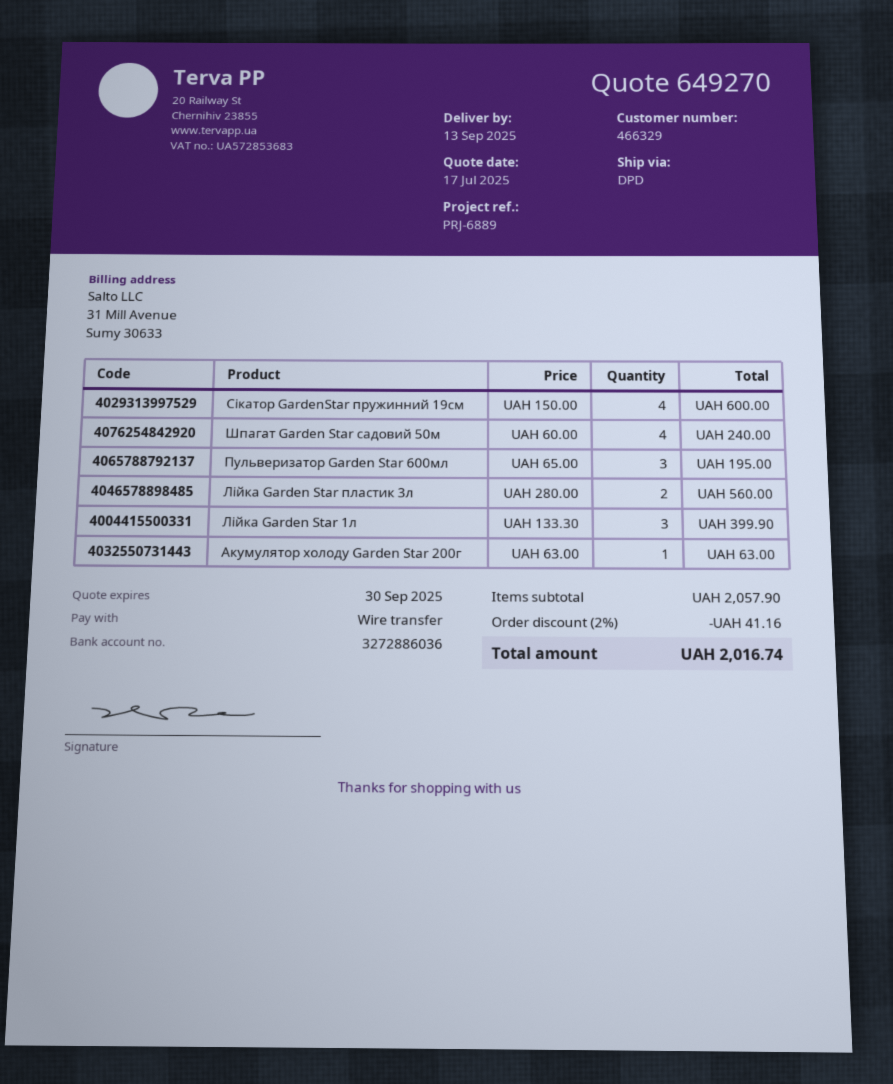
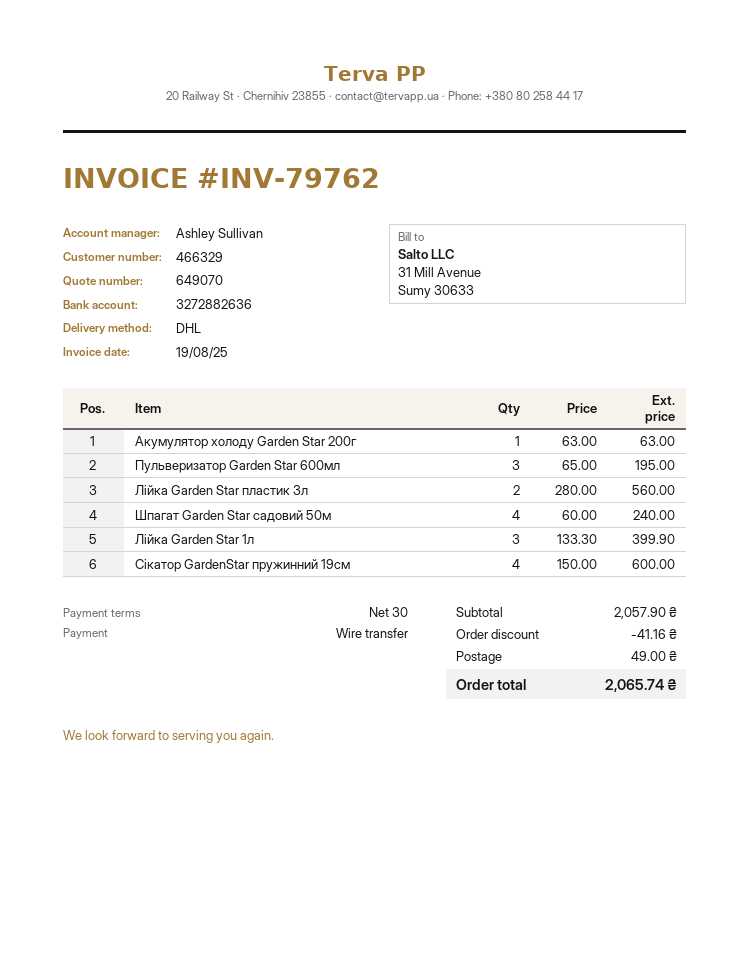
quote number: 649270 -> 649070
bank account: 3272886036 -> 3272882636
shipping method: DPD -> DHL
shipping: none -> 49.00
total: 2016.74 -> 2065.74

